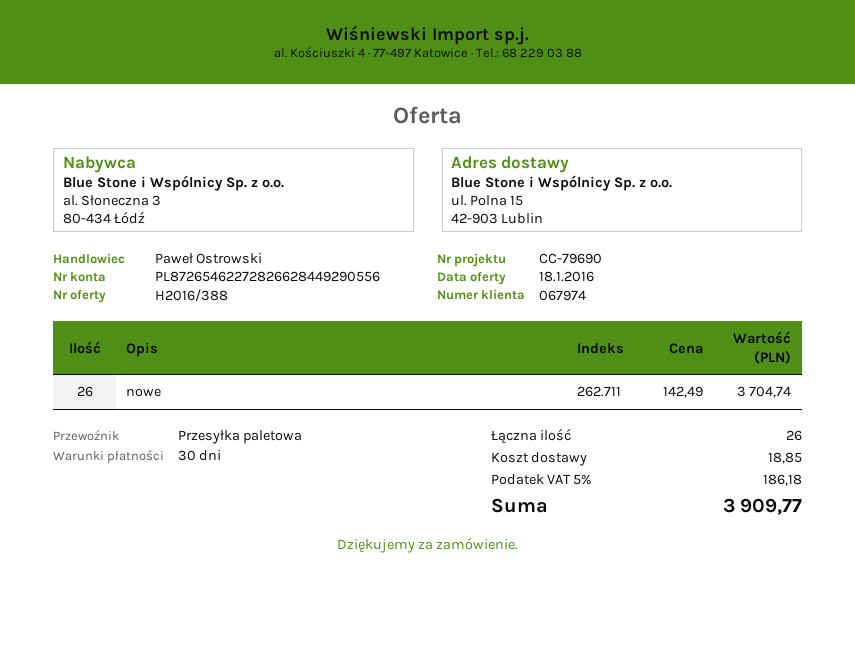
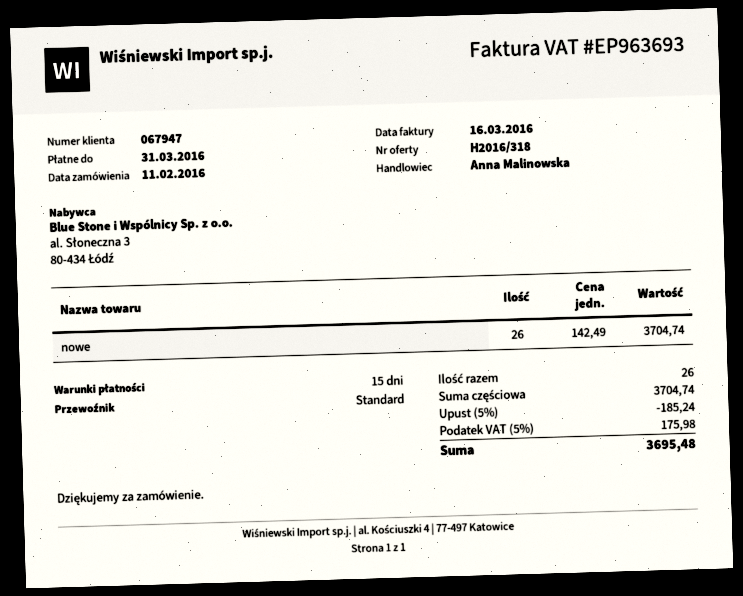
quote number: H2016/388 -> H2016/318
payment terms: 30 days -> 15 days
customer number: 067974 -> 067947
sales rep: Paweł Ostrowski -> Anna Malinowska
shipping method: pallet freight -> standard
discount: none -> 5% = 185.24
shipping: 18.85 -> none
tax: 5% = 186.18 -> 5% = 175.98
total: 3909.77 -> 3695.48

